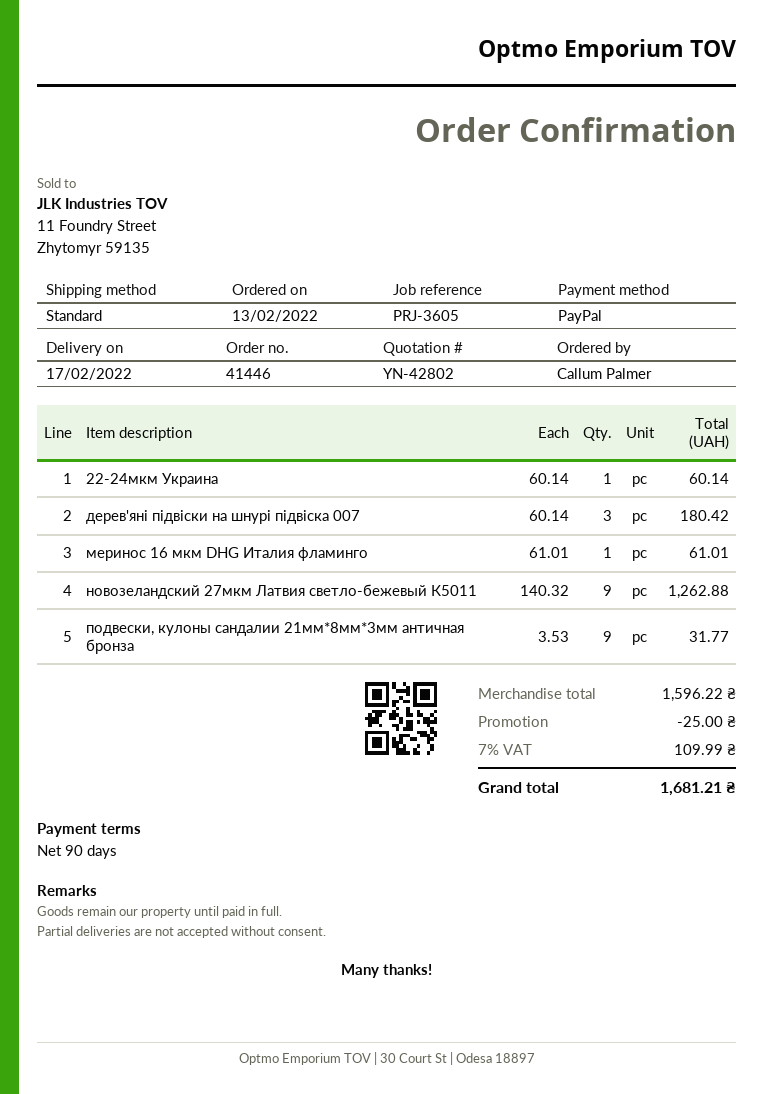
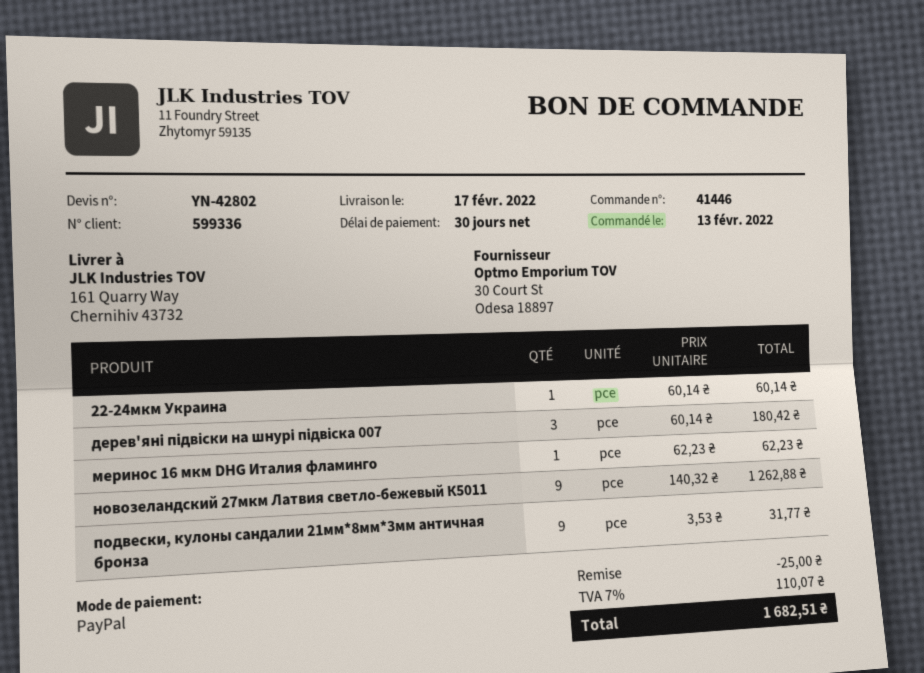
payment terms: 90 days -> 30 days
меринос 16 мкм DHG Италия фламинго: 1 x 61.01 = 61.01 -> 1 x 62.23 = 62.23
tax: 7% = 109.99 -> 7% = 110.07
total: 1681.21 -> 1682.51

